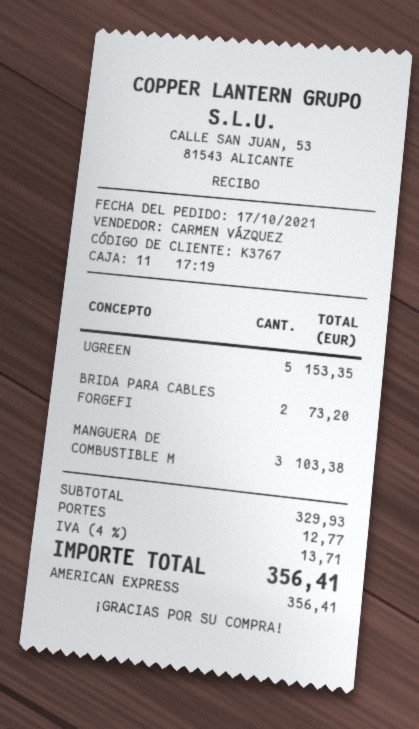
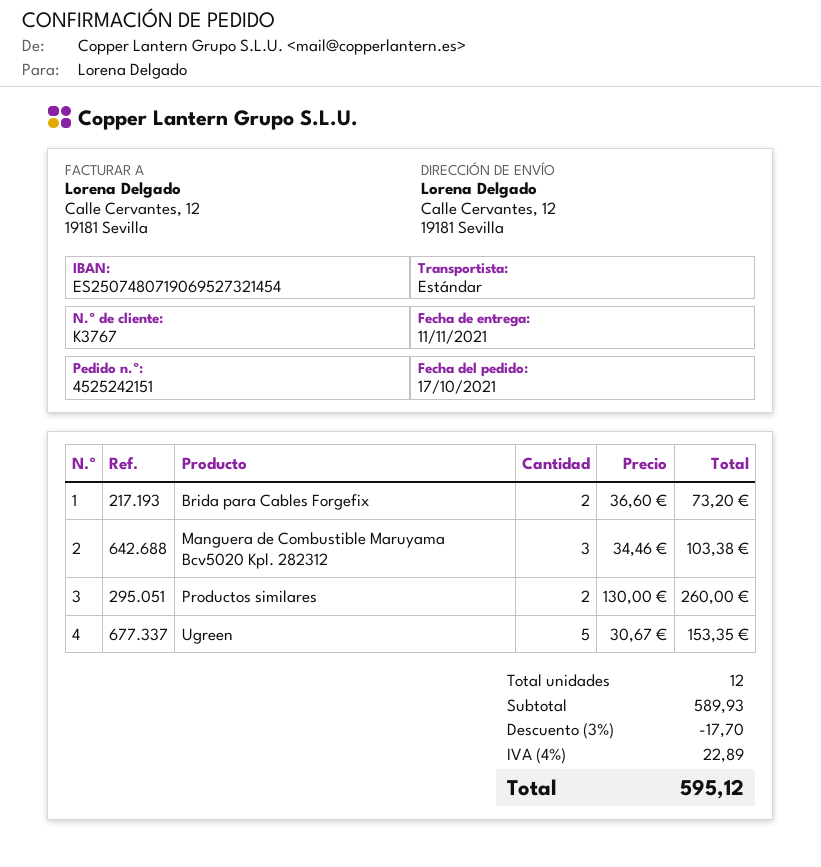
Productos similares: none -> 2 for 260.00
subtotal: 329.93 -> 589.93
discount: none -> 3% = 17.70
shipping: 12.77 -> none
tax: 4% = 13.71 -> 4% = 22.89
total: 356.41 -> 595.12

